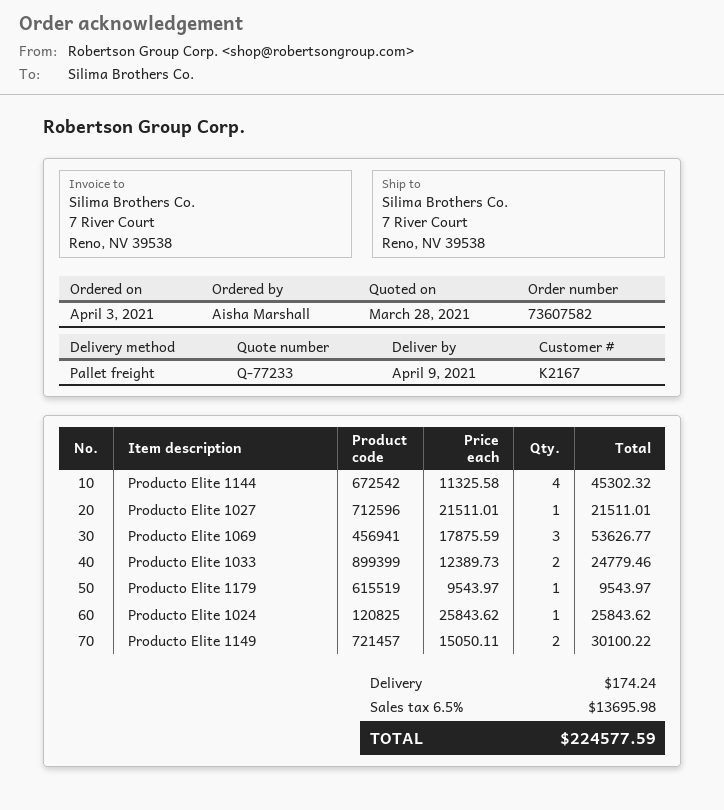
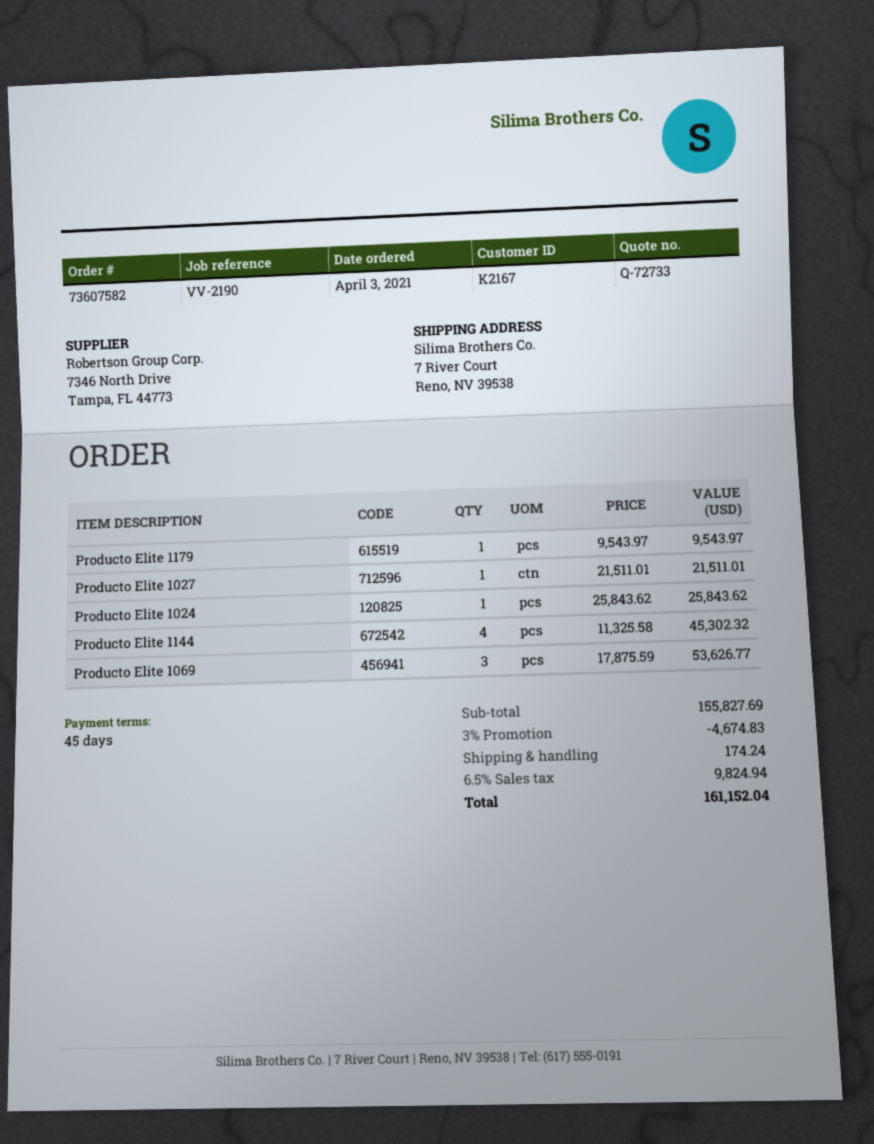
quote number: Q-77233 -> Q-72733
Producto Elite 1033: 2 x 12389.73 = 24779.46 -> none
Producto Elite 1149: 2 x 15050.11 = 30100.22 -> none
discount: none -> 3% = 4674.83
tax: 6.5% = 13695.98 -> 6.5% = 9824.94
total: 224577.59 -> 161152.04

